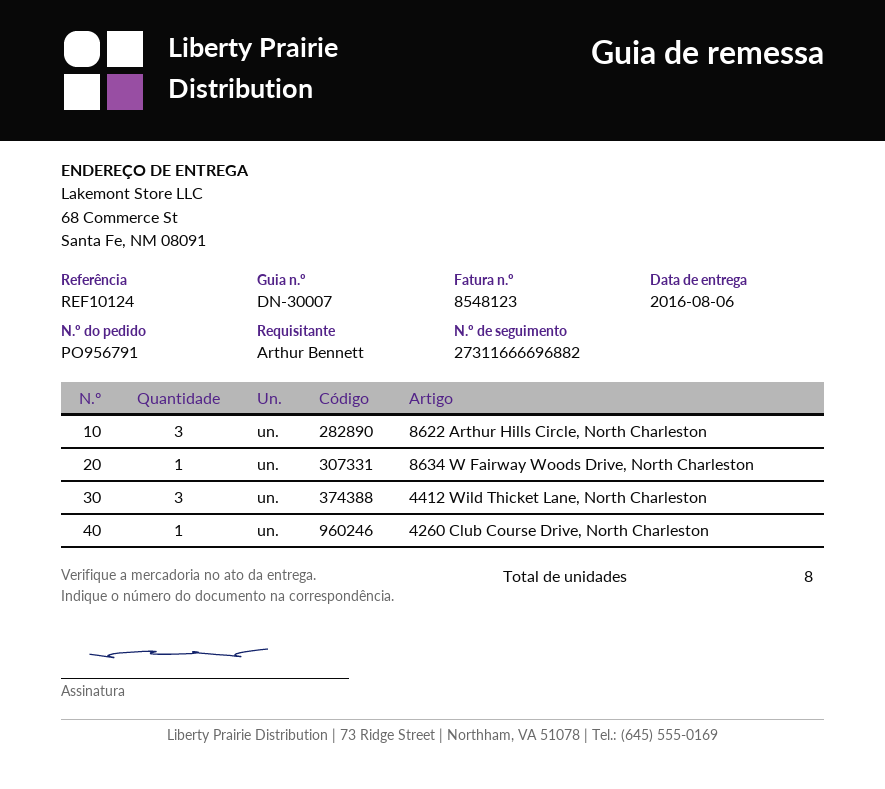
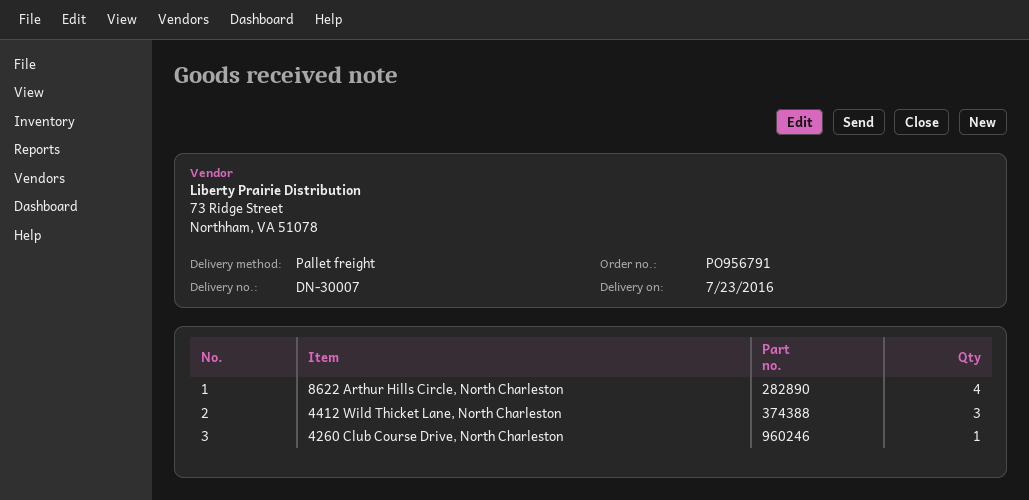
delivery date: 2016-08-06 -> 2016-07-23
8622 Arthur Hills Circle, North Charleston: 3 -> 4
8634 W Fairway Woods Drive, North Charleston: 1 -> none

